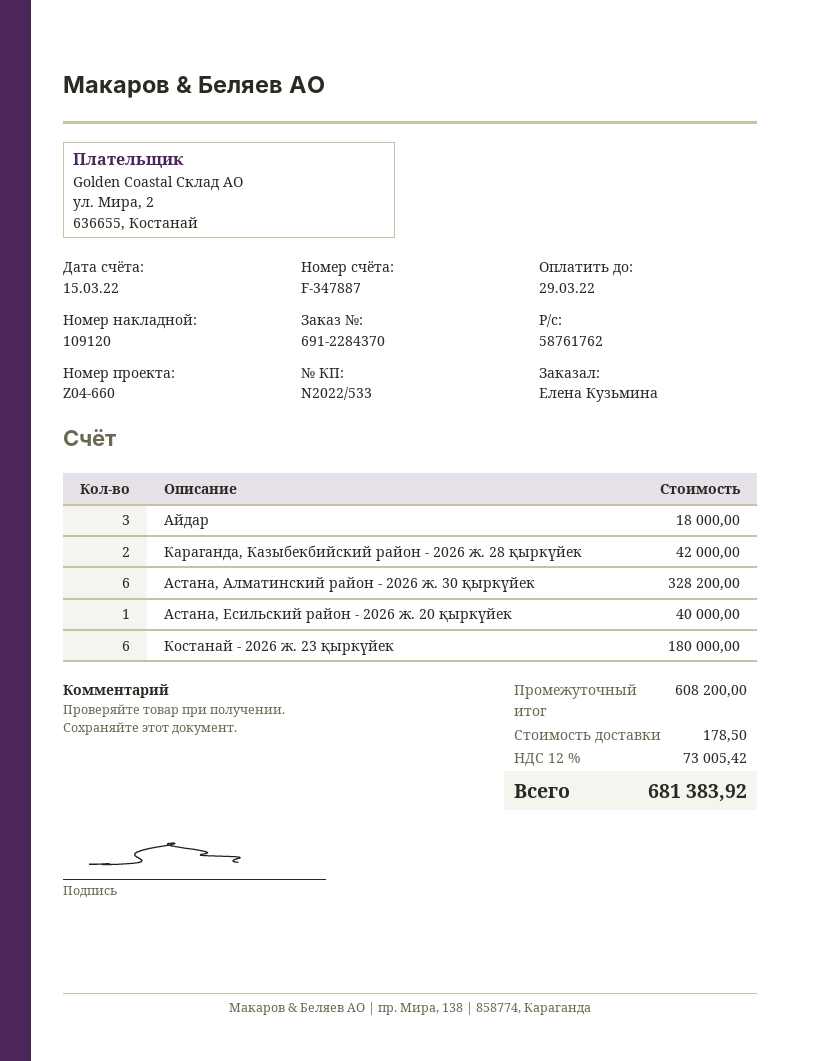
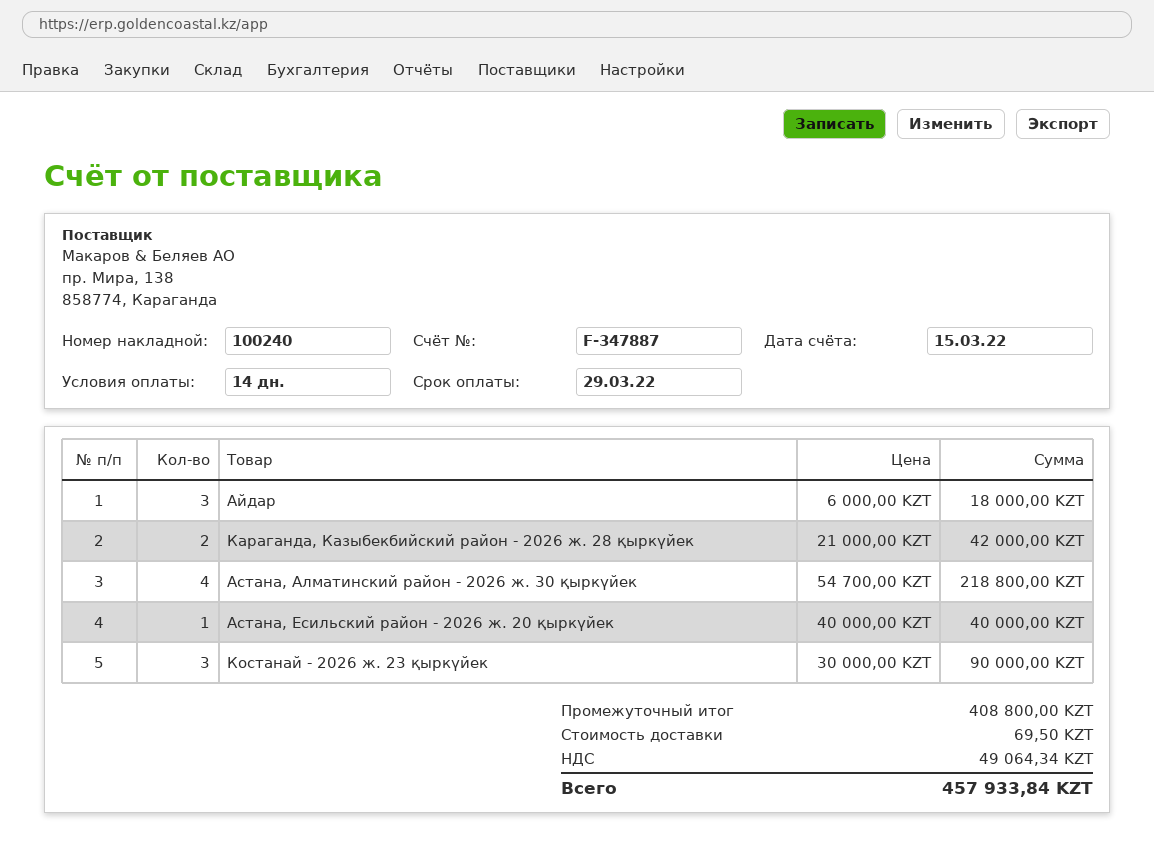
delivery note number: 109120 -> 100240
Астана, Алматинский район - 2026 ж. 30 қыркүйек: 6 for 328200.00 -> 4 for 218800.00
Костанай - 2026 ж. 23 қыркүйек: 6 for 180000.00 -> 3 for 90000.00
subtotal: 608200.00 -> 408800.00
shipping: 178.50 -> 69.50
tax: 73005.42 -> 49064.34
total: 681383.92 -> 457933.84

